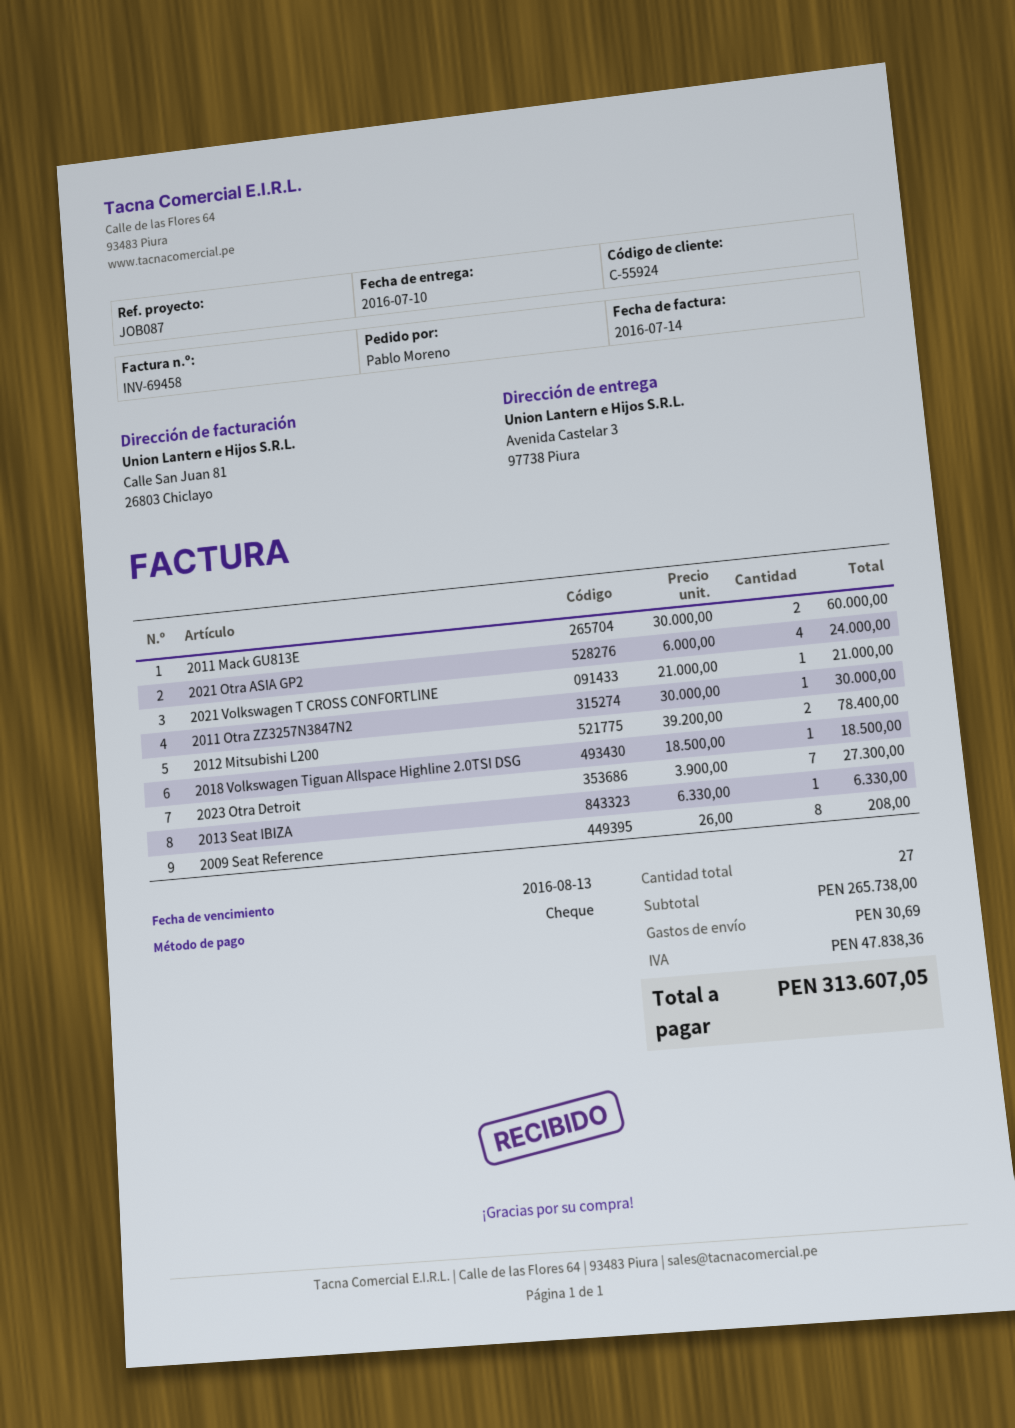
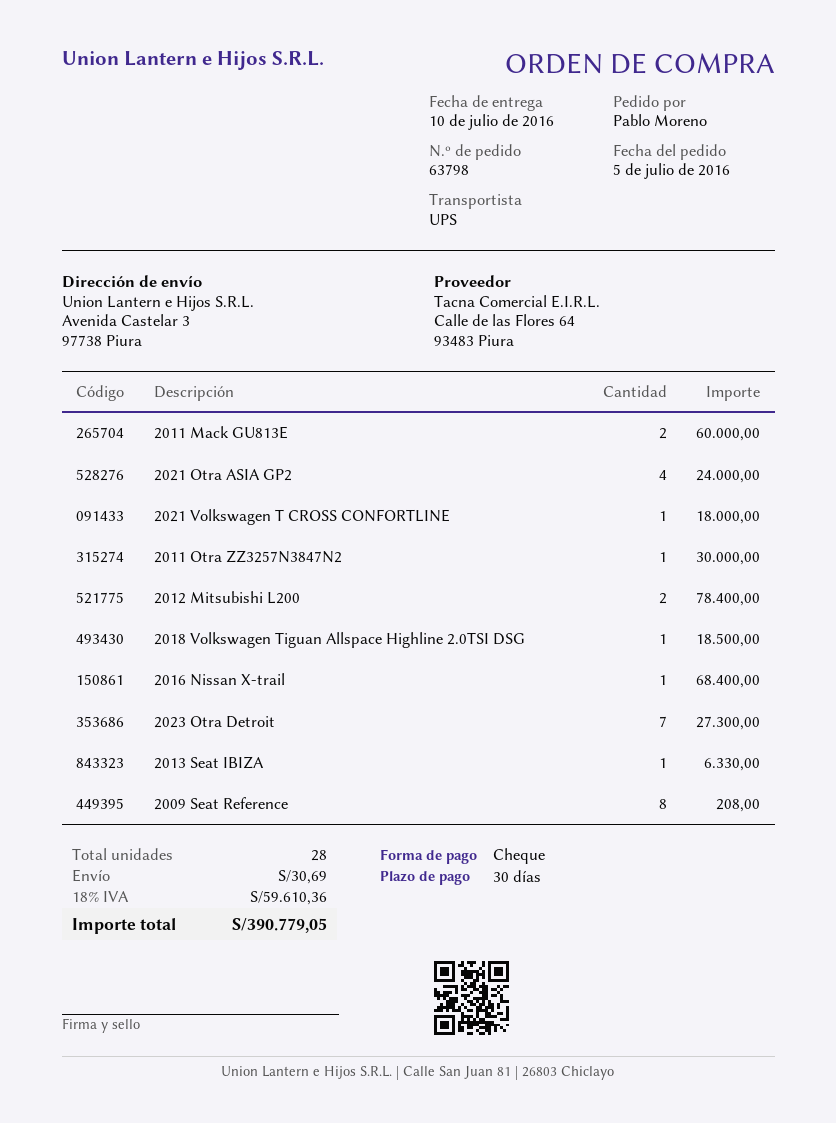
2021 Volkswagen T CROSS CONFORTLINE: 1 for 21000.00 -> 1 for 18000.00
2016 Nissan X-trail: none -> 1 for 68400.00
total quantity: 27 -> 28
tax: 47838.36 -> 59610.36
total: 313607.05 -> 390779.05

